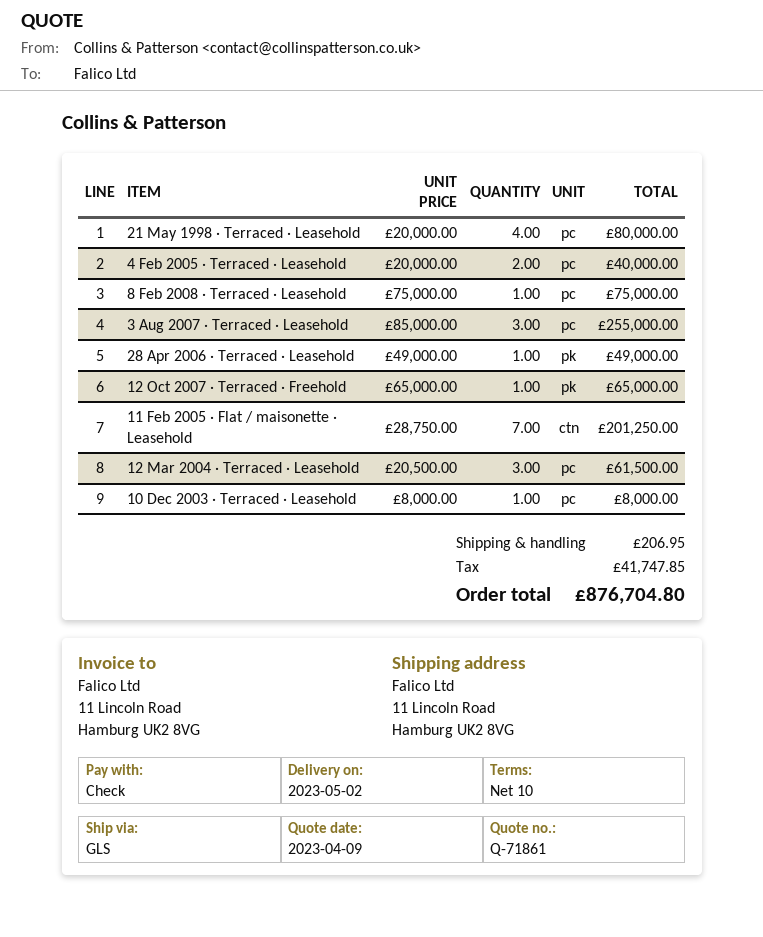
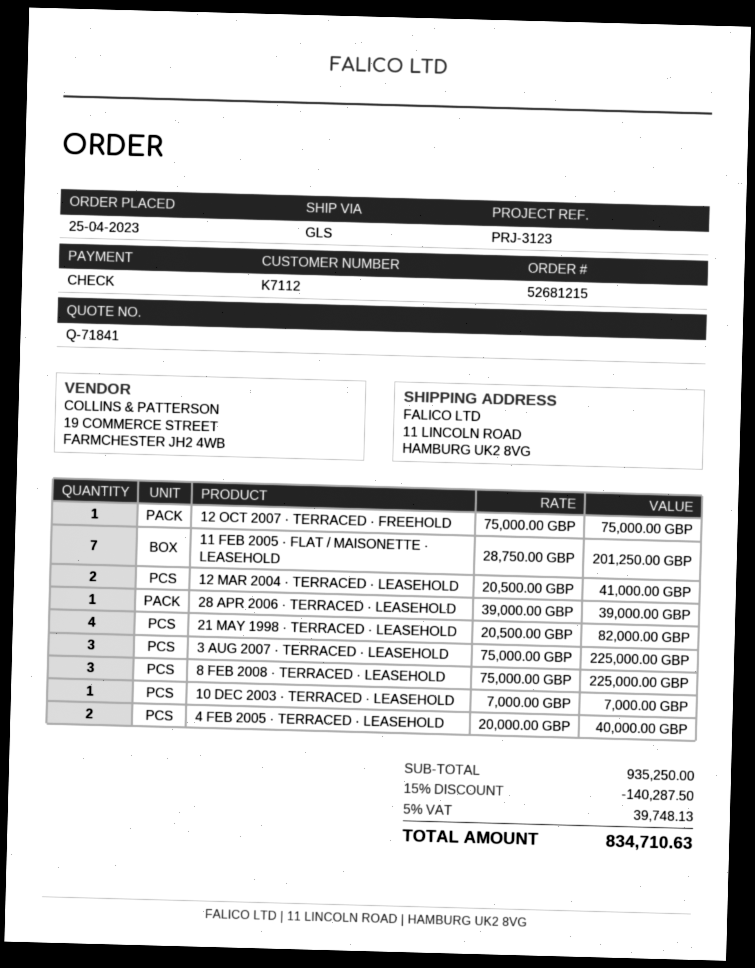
quote number: Q-71861 -> Q-71841
21 May 1998 · Terraced · Leasehold: 4 x 20000.00 = 80000.00 -> 4 x 20500.00 = 82000.00
8 Feb 2008 · Terraced · Leasehold: 1 x 75000.00 = 75000.00 -> 3 x 75000.00 = 225000.00
3 Aug 2007 · Terraced · Leasehold: 3 x 85000.00 = 255000.00 -> 3 x 75000.00 = 225000.00
28 Apr 2006 · Terraced · Leasehold: 1 x 49000.00 = 49000.00 -> 1 x 39000.00 = 39000.00
12 Oct 2007 · Terraced · Freehold: 1 x 65000.00 = 65000.00 -> 1 x 75000.00 = 75000.00
12 Mar 2004 · Terraced · Leasehold: 3 x 20500.00 = 61500.00 -> 2 x 20500.00 = 41000.00
10 Dec 2003 · Terraced · Leasehold: 1 x 8000.00 = 8000.00 -> 1 x 7000.00 = 7000.00
discount: none -> 15% = 140287.50
shipping: 206.95 -> none
tax: 41747.85 -> 39748.13
total: 876704.80 -> 834710.63

